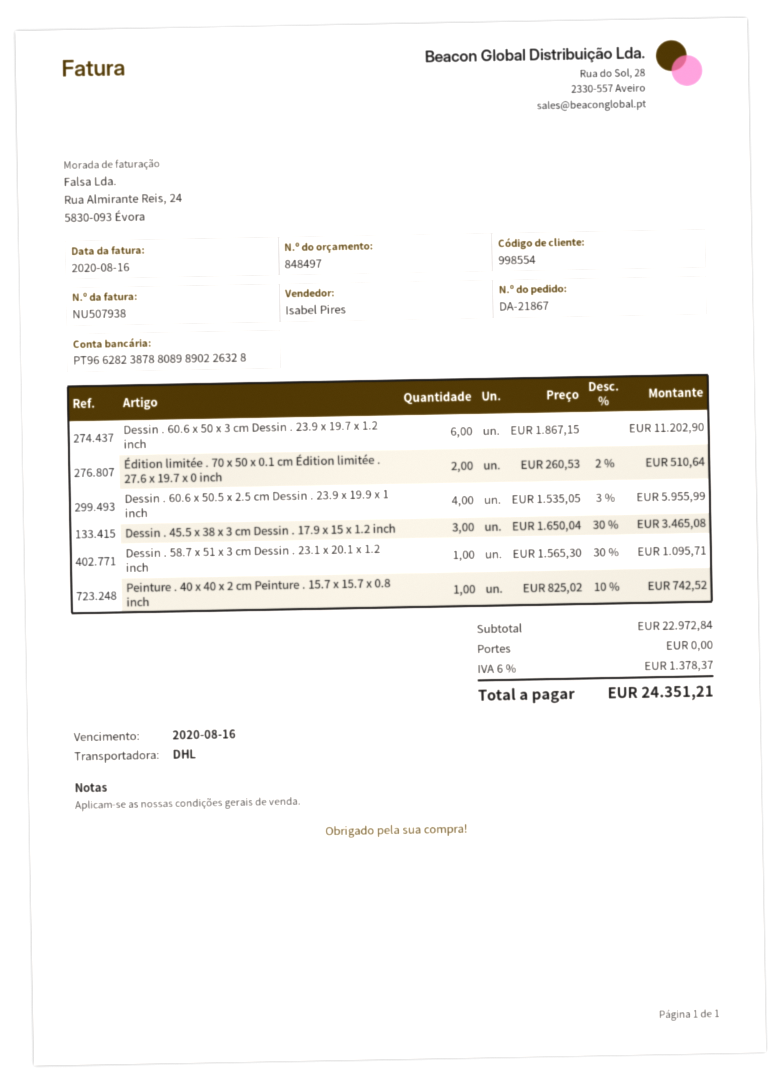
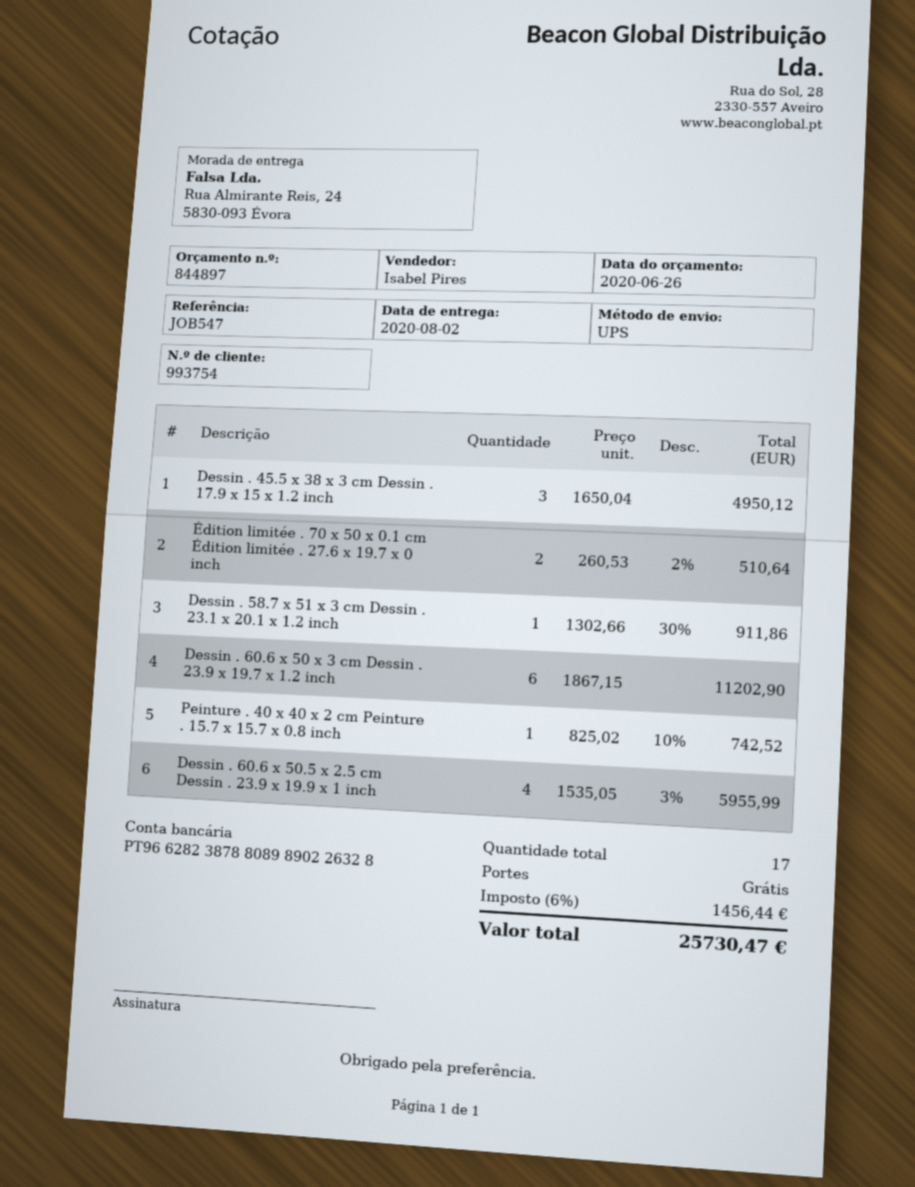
quote number: 848497 -> 844897
customer number: 998554 -> 993754
shipping method: DHL -> UPS
Dessin . 45.5 x 38 x 3 cm Dessin . 17.9 x 15 x 1.2 inch: 3 x 1650.04 - 30% = 3465.08 -> 3 x 1650.04 = 4950.12
Dessin . 58.7 x 51 x 3 cm Dessin . 23.1 x 20.1 x 1.2 inch: 1 x 1565.30 - 30% = 1095.71 -> 1 x 1302.66 - 30% = 911.86
tax: 6% = 1378.37 -> 6% = 1456.44
total: 24351.21 -> 25730.47

